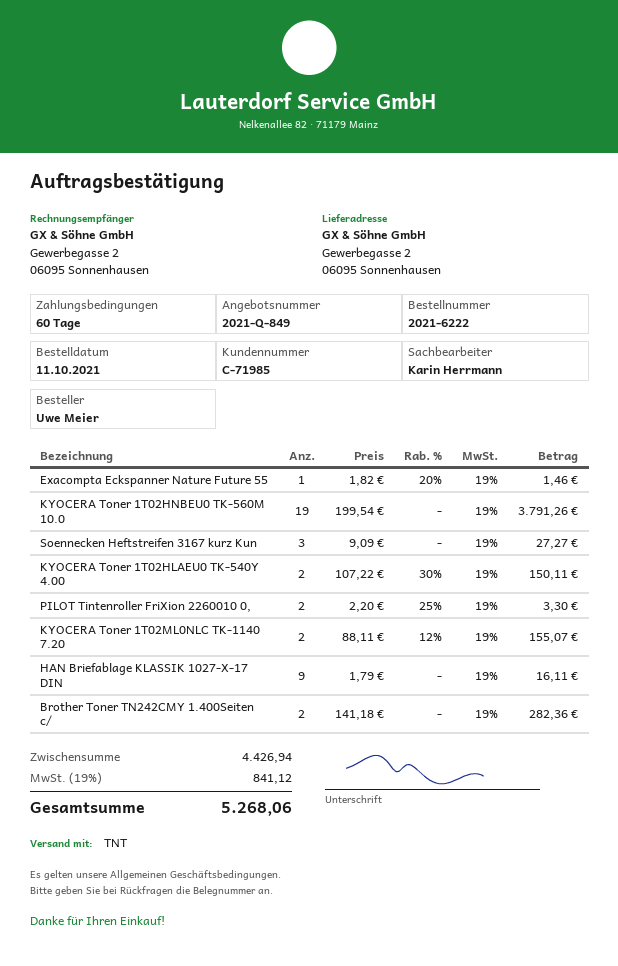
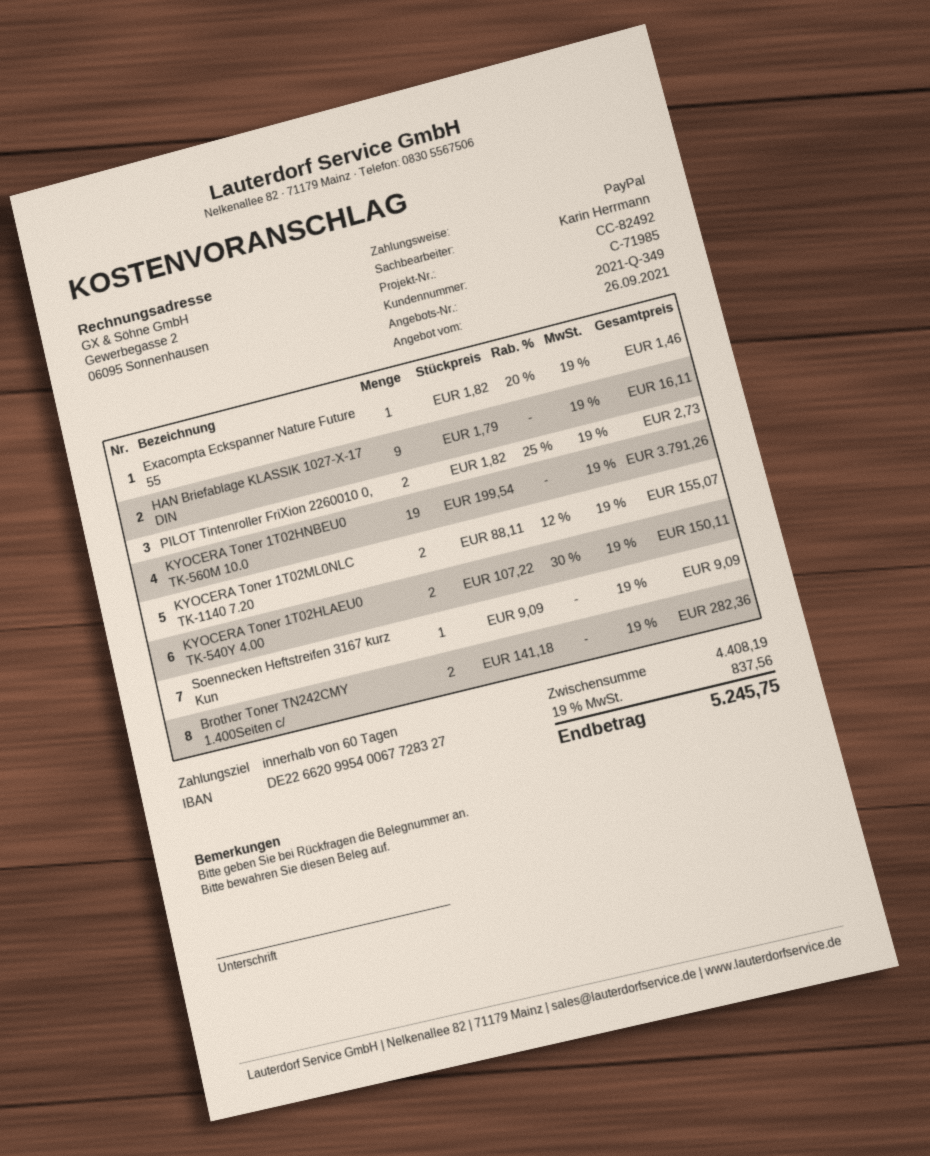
quote number: 2021-Q-849 -> 2021-Q-349
Soennecken Heftstreifen 3167 kurz Kun: 3 x 9.09 = 27.27 -> 1 x 9.09 = 9.09
PILOT Tintenroller FriXion 2260010 0,: 2 x 2.20 - 25% = 3.30 -> 2 x 1.82 - 25% = 2.73
subtotal: 4426.94 -> 4408.19
tax: 19% = 841.12 -> 19% = 837.56
total: 5268.06 -> 5245.75

